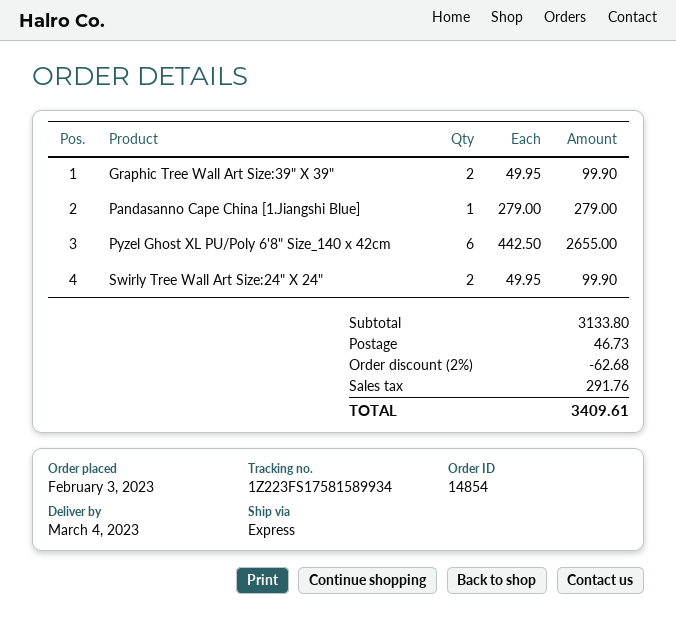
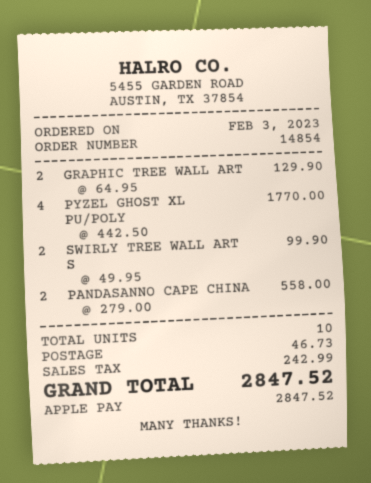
Graphic Tree Wall Art Size:39" X 39": 2 x 49.95 = 99.90 -> 2 x 64.95 = 129.90
Pandasanno Cape China [1.Jiangshi Blue]: 1 x 279.00 = 279.00 -> 2 x 279.00 = 558.00
Pyzel Ghost XL PU/Poly 6'8" Size_140 x 42cm: 6 x 442.50 = 2655.00 -> 4 x 442.50 = 1770.00
discount: 2% = 62.68 -> none
tax: 291.76 -> 242.99
total: 3409.61 -> 2847.52

